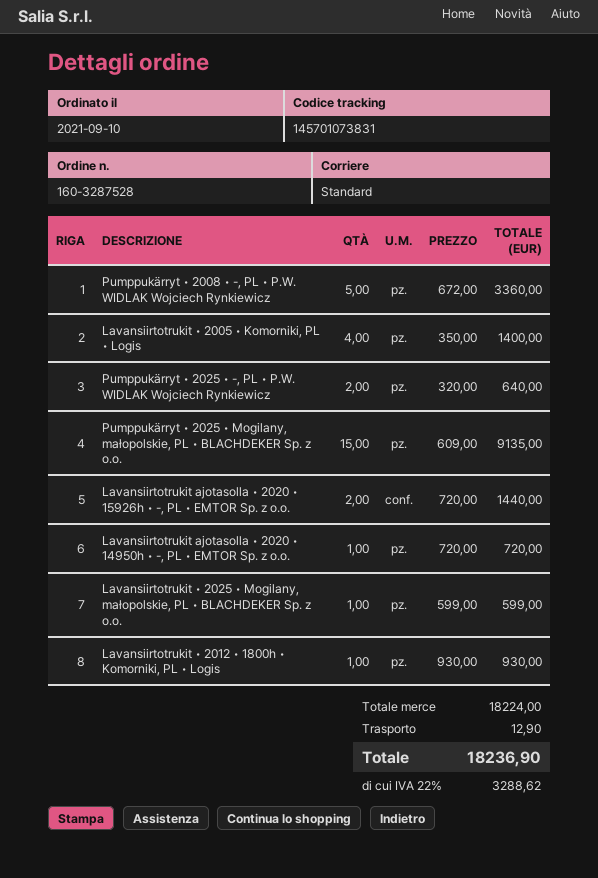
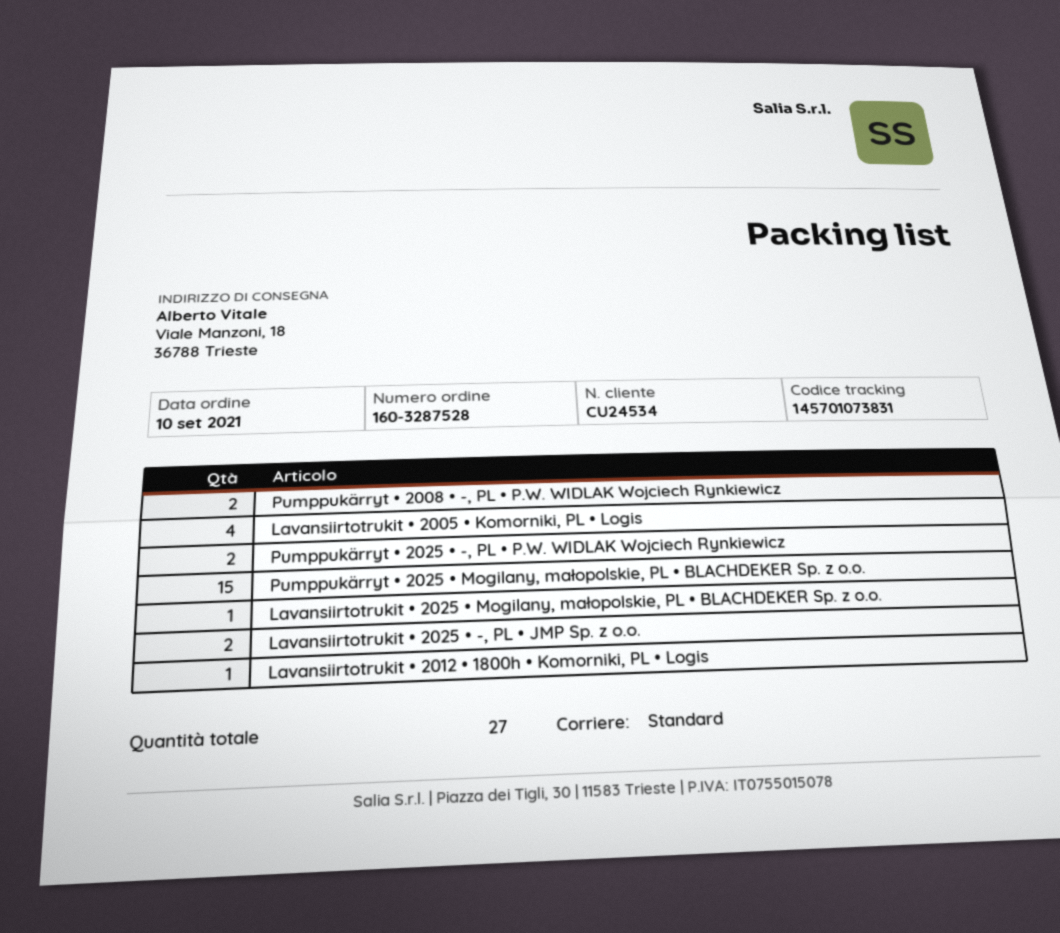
Pumppukärryt • 2008 • -, PL • P.W. WIDLAK Wojciech Rynkiewicz: 5 -> 2
Lavansiirtotrukit ajotasolla • 2020 • 15926h • -, PL • EMTOR Sp. z o.o.: 2 -> none
Lavansiirtotrukit ajotasolla • 2020 • 14950h • -, PL • EMTOR Sp. z o.o.: 1 -> none
Lavansiirtotrukit • 2025 • -, PL • JMP Sp. z o.o.: none -> 2

